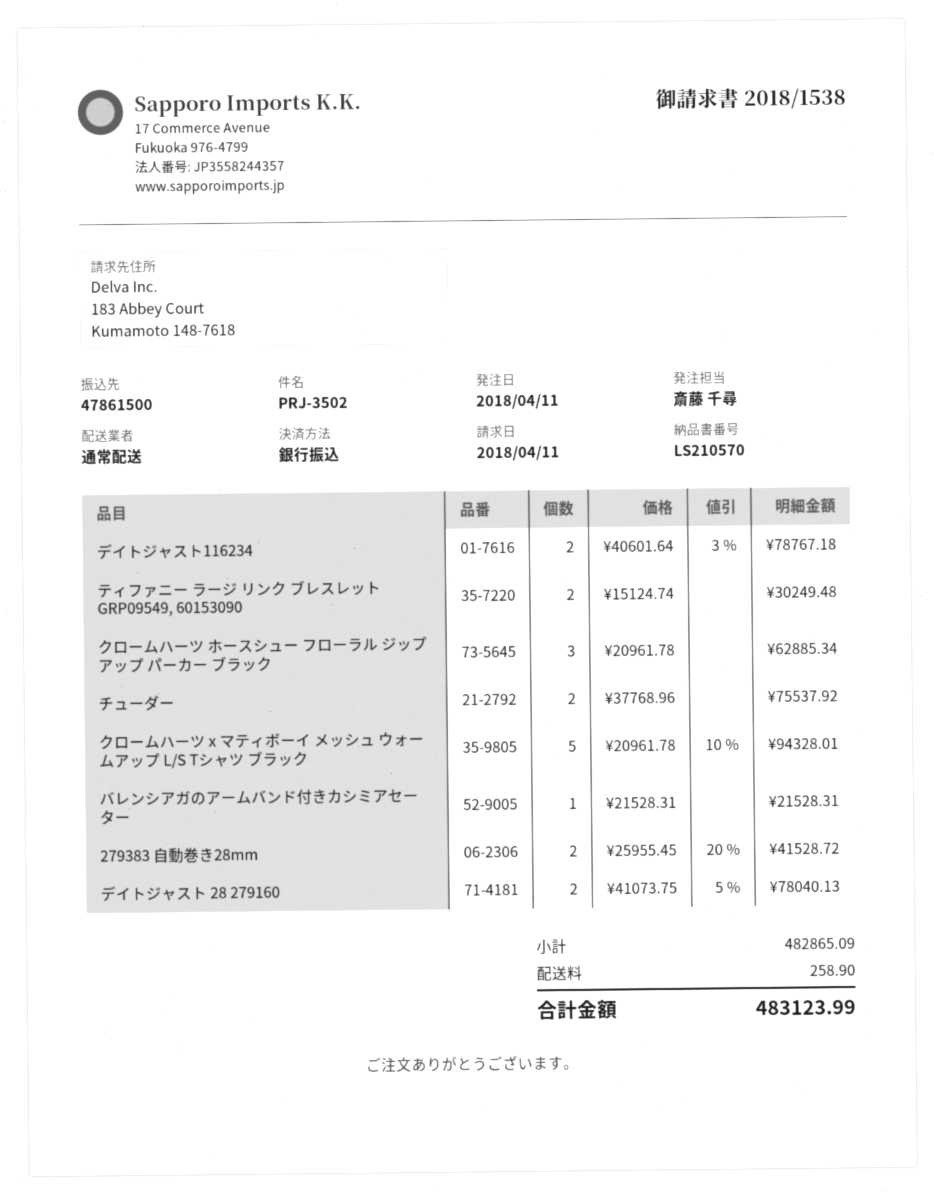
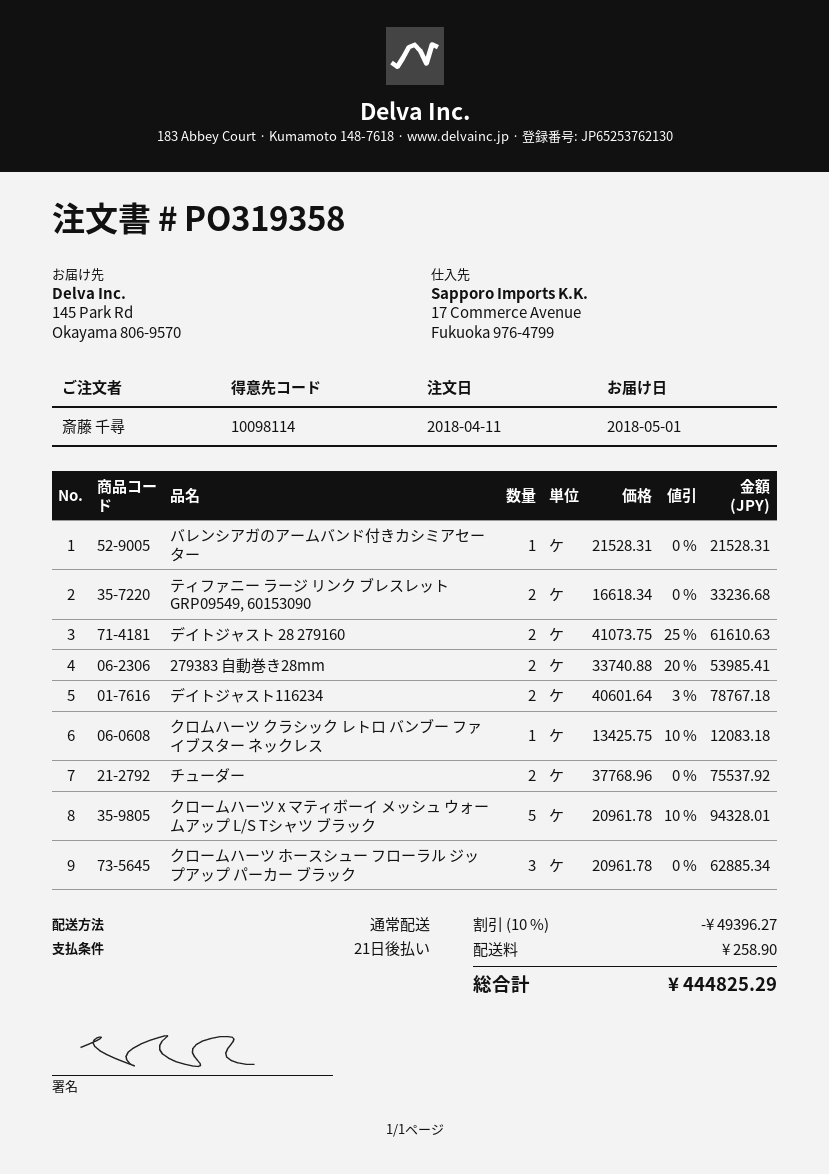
ティファニー ラージ リンク ブレスレット GRP09549, 60153090: 2 x 15124.74 = 30249.48 -> 2 x 16618.34 = 33236.68
279383 自動巻き28mm: 2 x 25955.45 - 20% = 41528.72 -> 2 x 33740.88 - 20% = 53985.41
デイトジャスト 28 279160: 2 x 41073.75 - 5% = 78040.13 -> 2 x 41073.75 - 25% = 61610.63
クロムハーツ クラシック レトロ バンブー ファイブスター ネックレス: none -> 1 x 13425.75 - 10% = 12083.18
discount: none -> 10% = 49396.27
total: 483123.99 -> 444825.29

